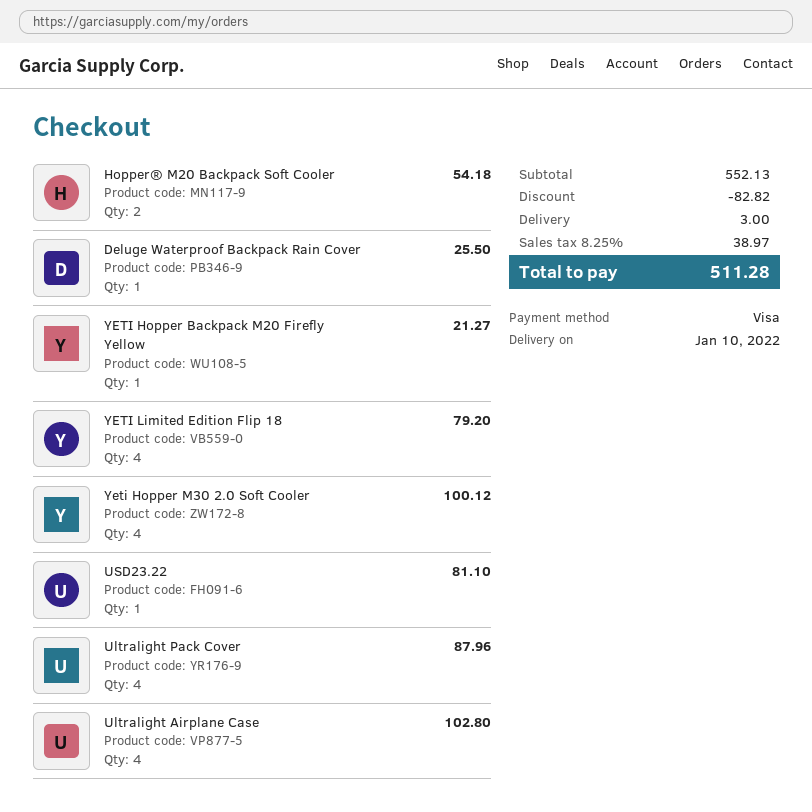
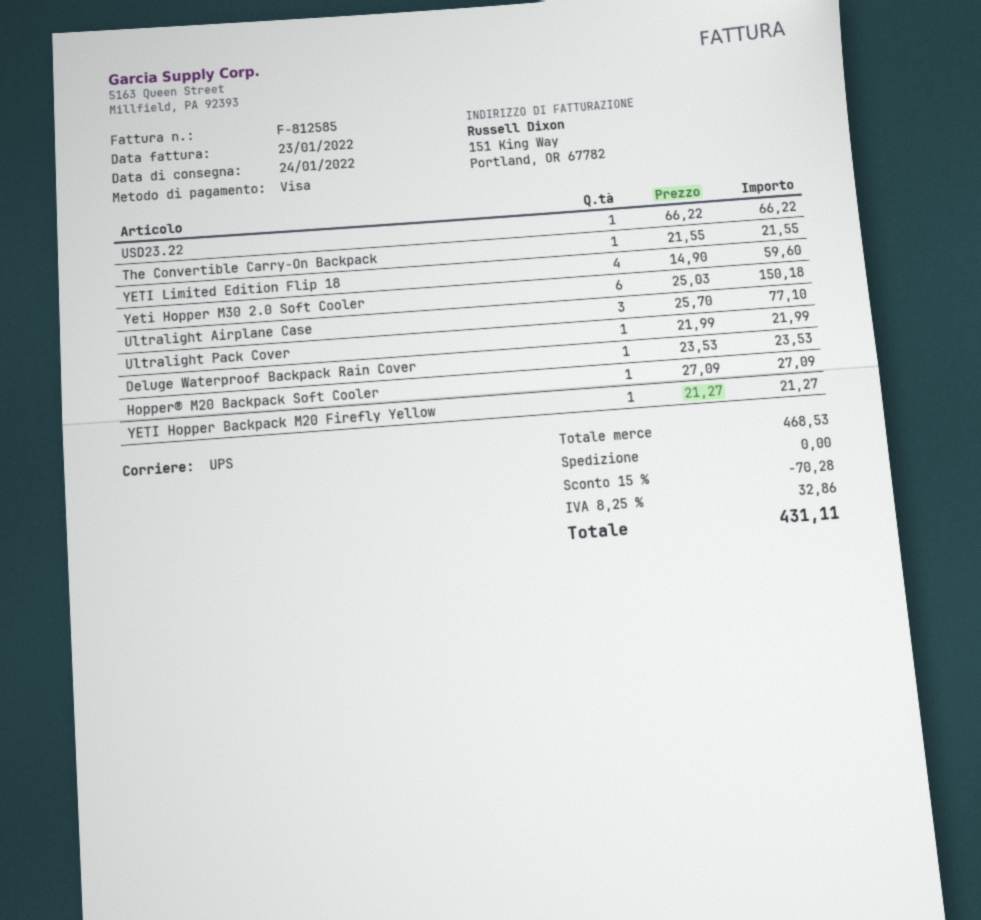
delivery date: 2022-01-10 -> 2022-01-24
Hopper® M20 Backpack Soft Cooler: 2 for 54.18 -> 1 for 27.09
Deluge Waterproof Backpack Rain Cover: 1 for 25.50 -> 1 for 23.53
YETI Limited Edition Flip 18: 4 for 79.20 -> 4 for 59.60
Yeti Hopper M30 2.0 Soft Cooler: 4 for 100.12 -> 6 for 150.18
USD23.22: 1 for 81.10 -> 1 for 66.22
Ultralight Pack Cover: 4 for 87.96 -> 1 for 21.99
Ultralight Airplane Case: 4 for 102.80 -> 3 for 77.10
The Convertible Carry-On Backpack: none -> 1 for 21.55
subtotal: 552.13 -> 468.53
discount: 82.82 -> 70.28
shipping: 3.00 -> 0.00
tax: 8.25% = 38.97 -> 8.25% = 32.86
total: 511.28 -> 431.11

